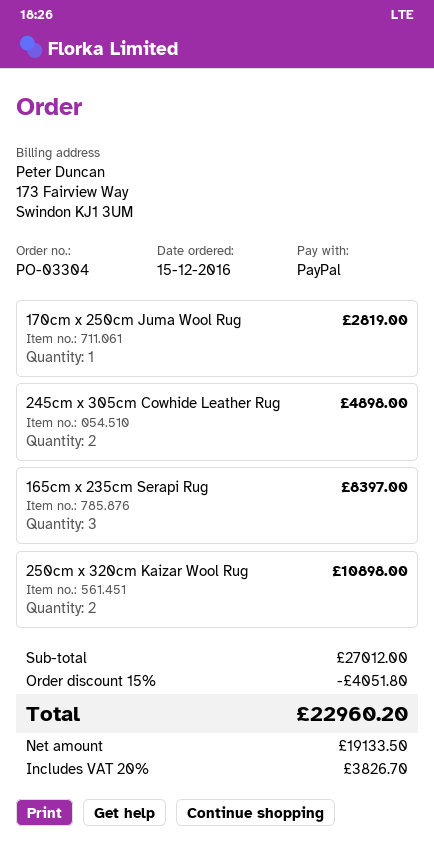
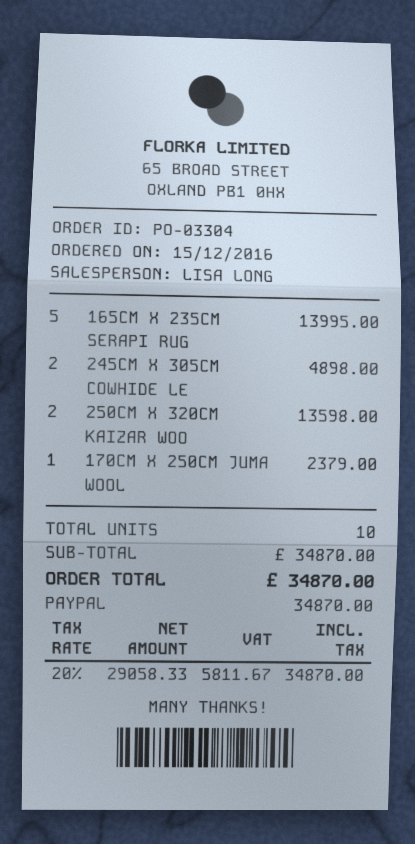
170cm x 250cm Juma Wool Rug: 1 for 2819.00 -> 1 for 2379.00
165cm x 235cm Serapi Rug: 3 for 8397.00 -> 5 for 13995.00
250cm x 320cm Kaizar Wool Rug: 2 for 10898.00 -> 2 for 13598.00
subtotal: 27012.00 -> 34870.00
discount: 15% = 4051.80 -> none
net: 19133.50 -> 29058.33
tax: 20% = 3826.70 -> 20% = 5811.67
total: 22960.20 -> 34870.00

